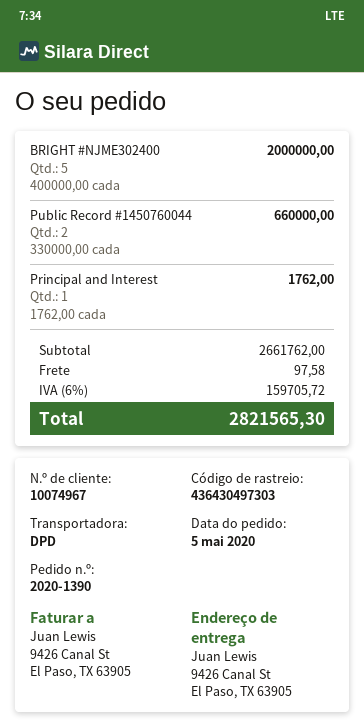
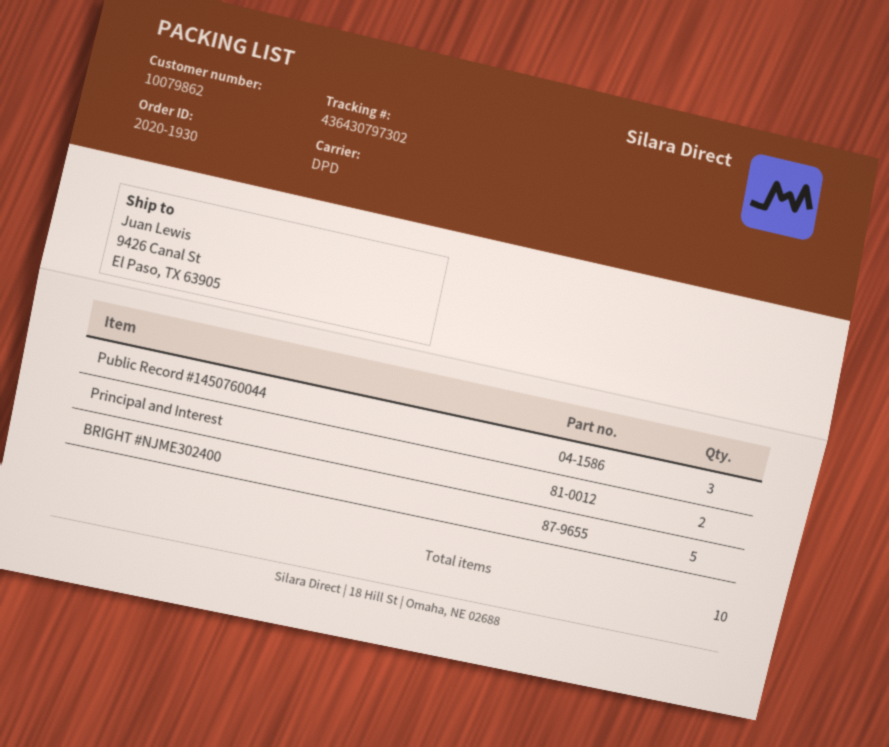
order number: 2020-1390 -> 2020-1930
customer number: 10074967 -> 10079862
tracking number: 436430497303 -> 436430797302
Public Record #1450760044: 2 -> 3
Principal and Interest: 1 -> 2

